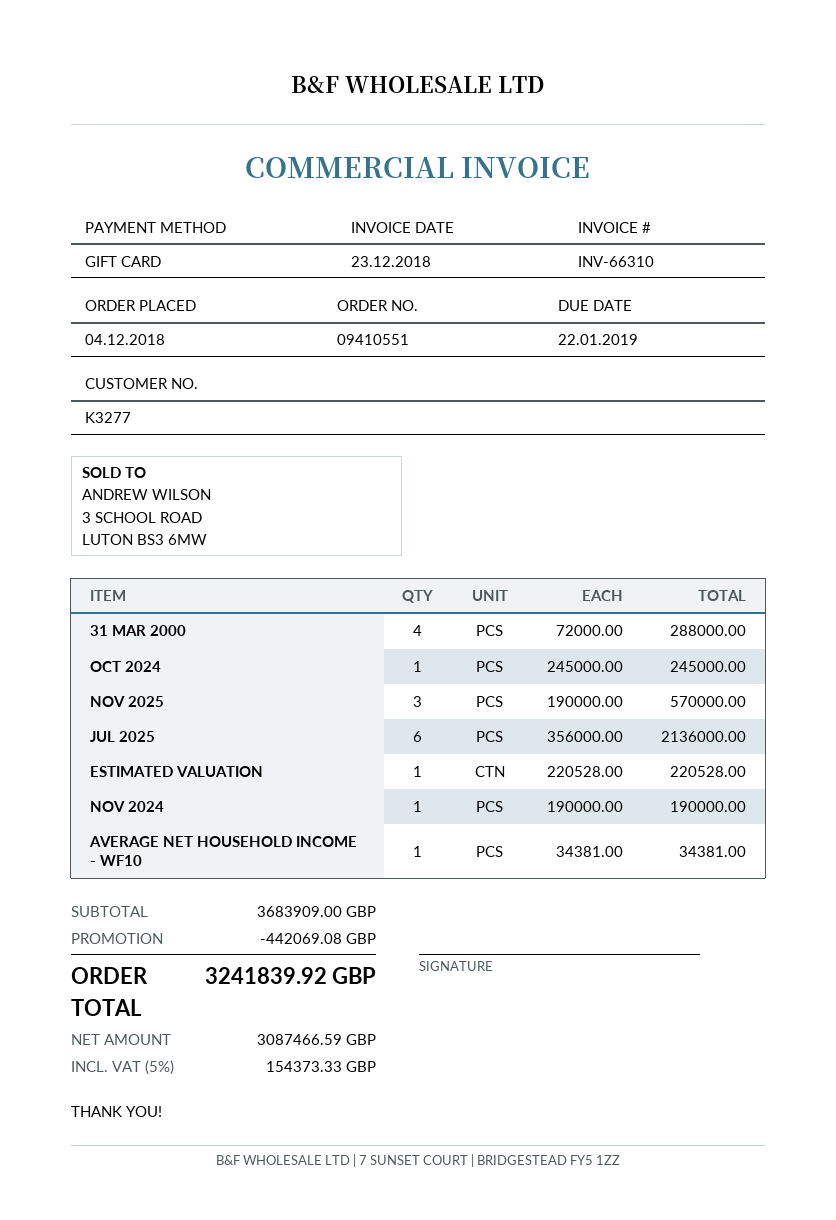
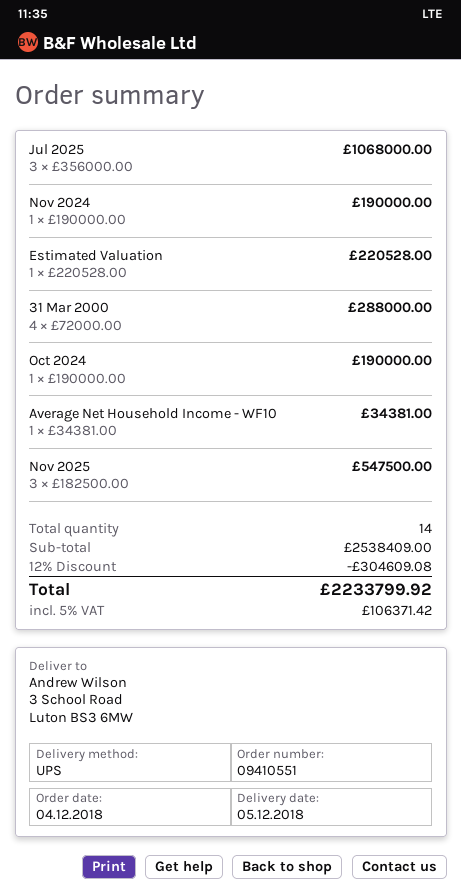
OCT 2024: 1 x 245000.00 = 245000.00 -> 1 x 190000.00 = 190000.00
NOV 2025: 3 x 190000.00 = 570000.00 -> 3 x 182500.00 = 547500.00
JUL 2025: 6 x 356000.00 = 2136000.00 -> 3 x 356000.00 = 1068000.00
subtotal: 3683909.00 -> 2538409.00
discount: 442069.08 -> 304609.08
tax: 5% = 154373.33 -> 5% = 106371.42
total: 3241839.92 -> 2233799.92

